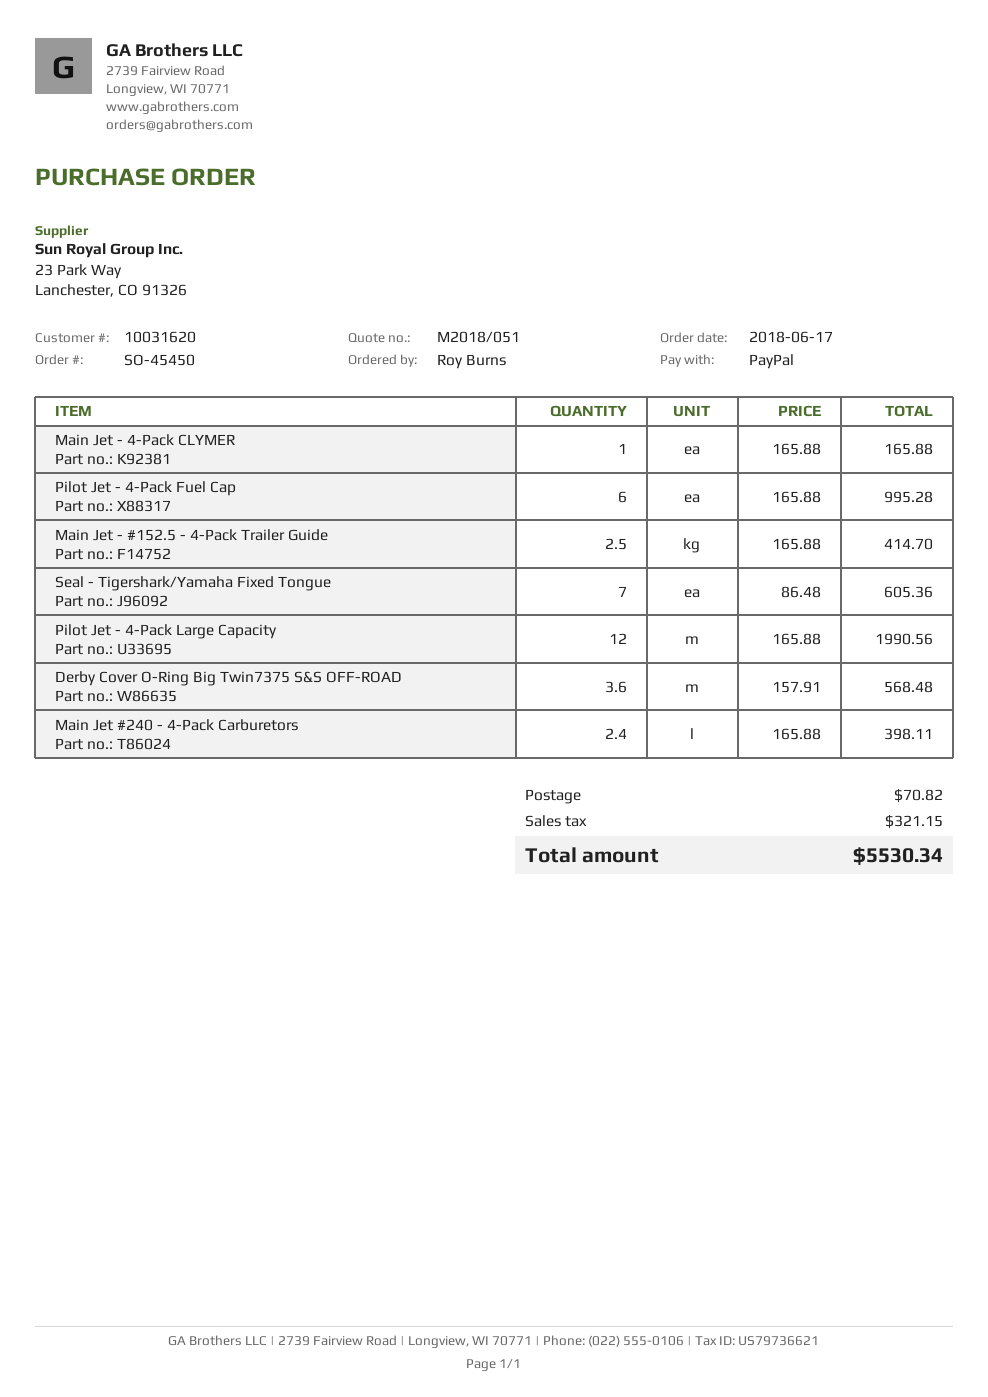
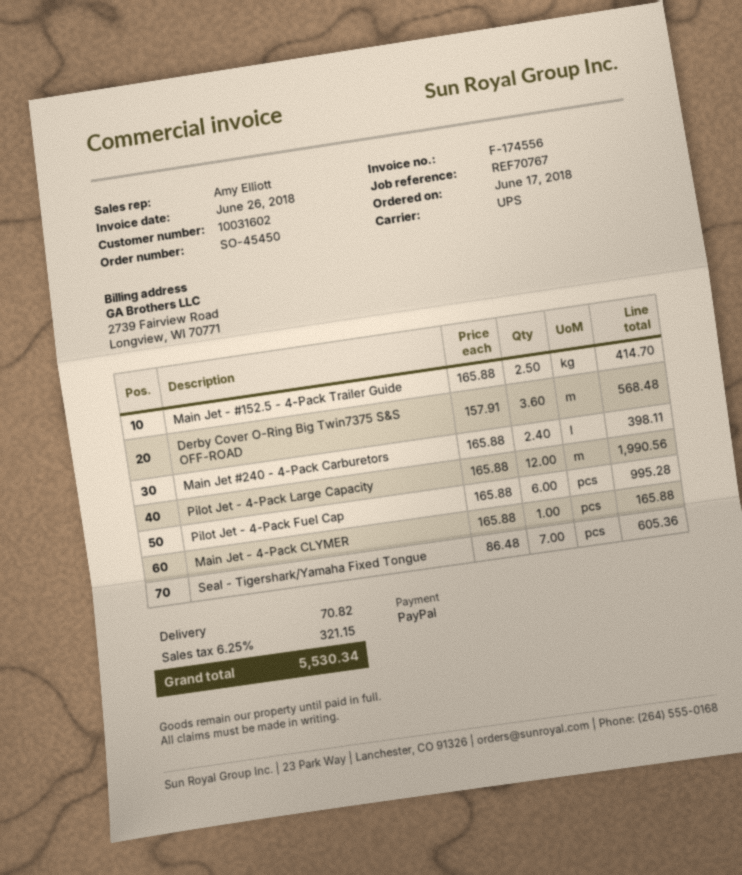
customer number: 10031620 -> 10031602

